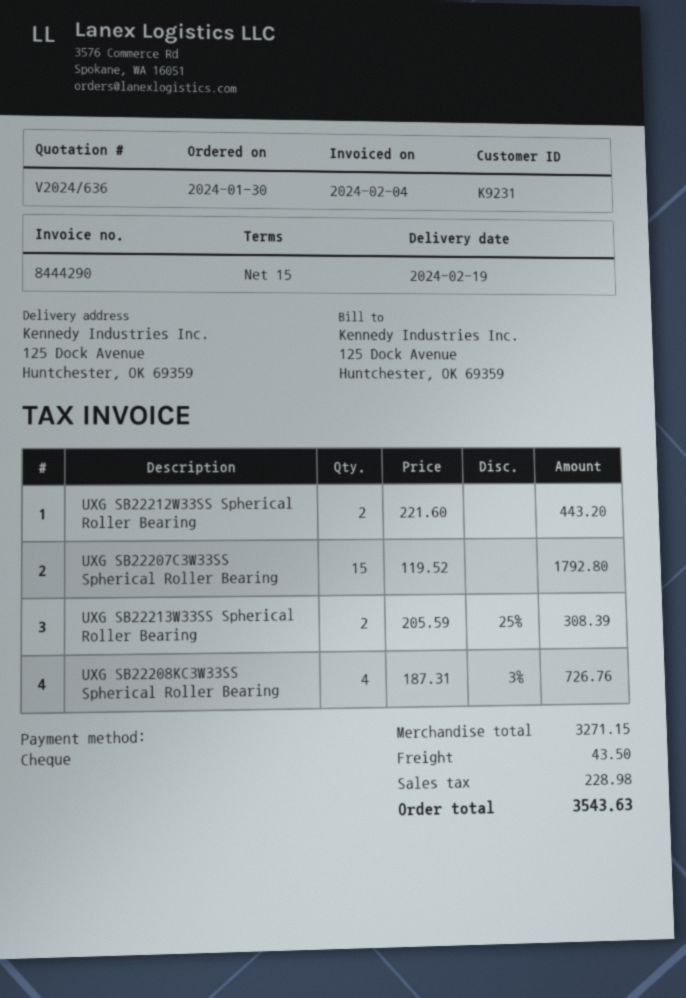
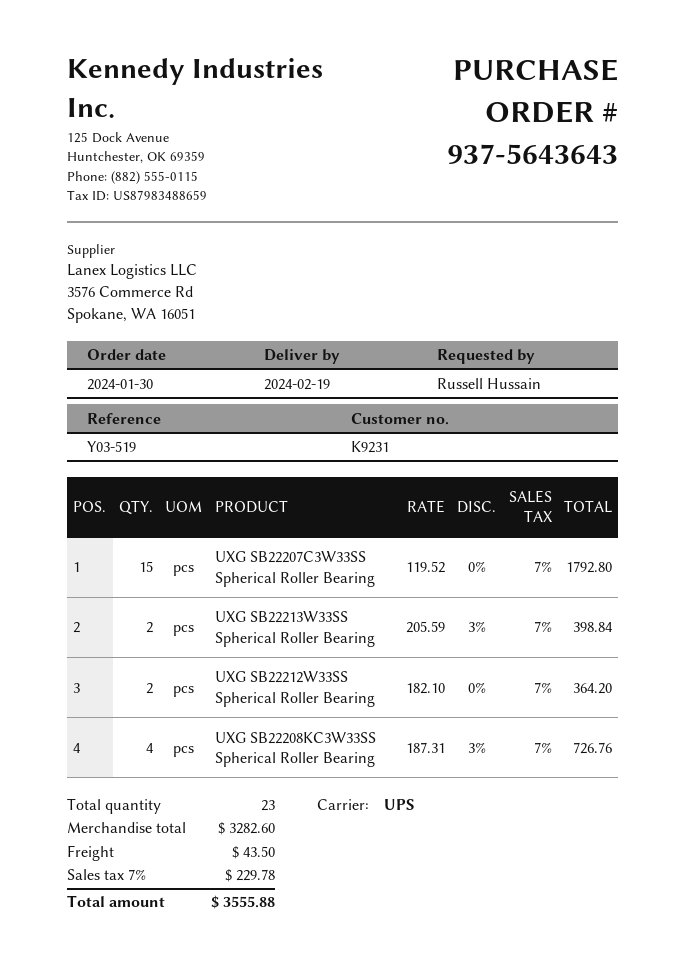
UXG SB22212W33SS Spherical Roller Bearing: 2 x 221.60 = 443.20 -> 2 x 182.10 = 364.20
UXG SB22213W33SS Spherical Roller Bearing: 2 x 205.59 - 25% = 308.39 -> 2 x 205.59 - 3% = 398.84
subtotal: 3271.15 -> 3282.60
tax: 228.98 -> 229.78
total: 3543.63 -> 3555.88

